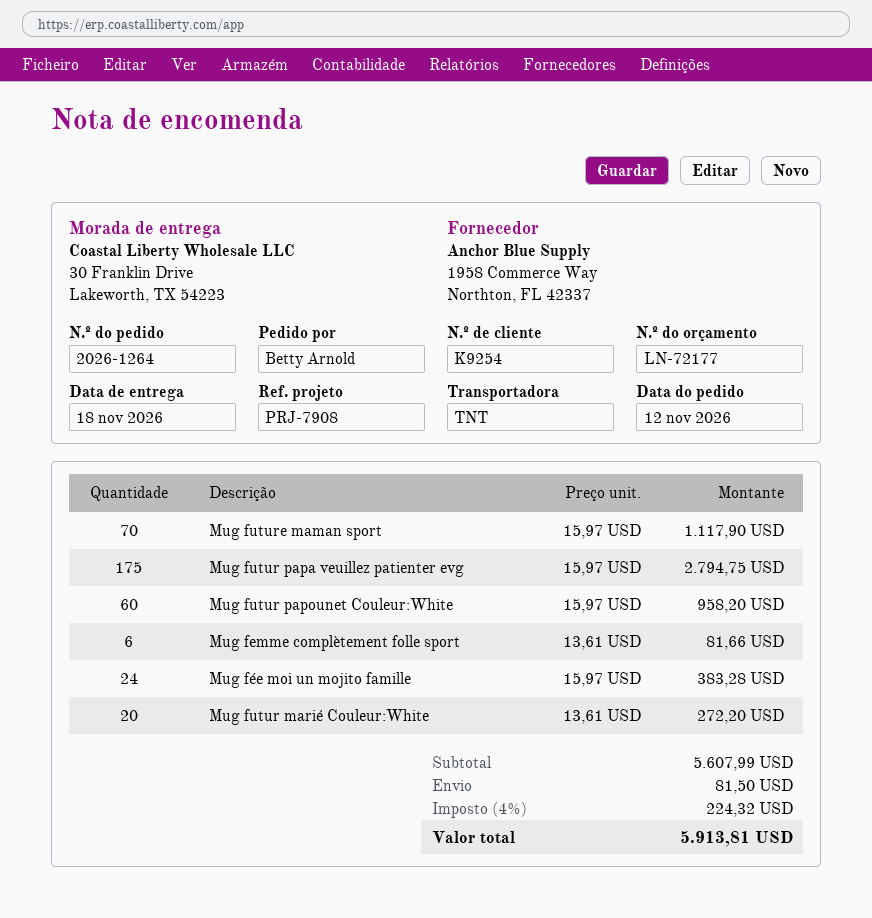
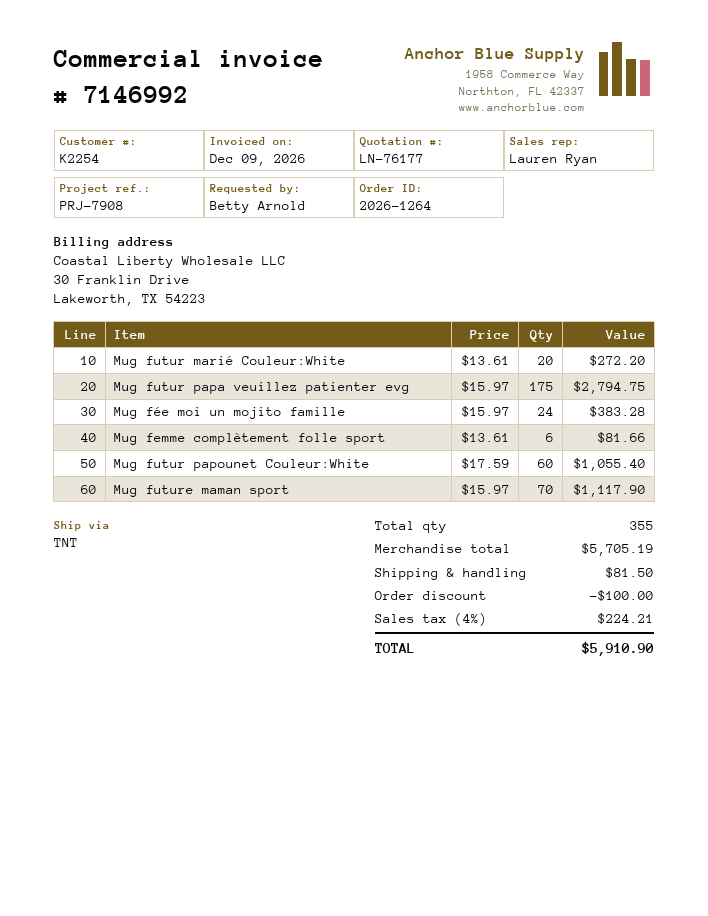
quote number: LN-72177 -> LN-76177
customer number: K9254 -> K2254
Mug futur papounet Couleur:White: 60 x 15.97 = 958.20 -> 60 x 17.59 = 1055.40
subtotal: 5607.99 -> 5705.19
discount: none -> 100.00
tax: 4% = 224.32 -> 4% = 224.21
total: 5913.81 -> 5910.90

